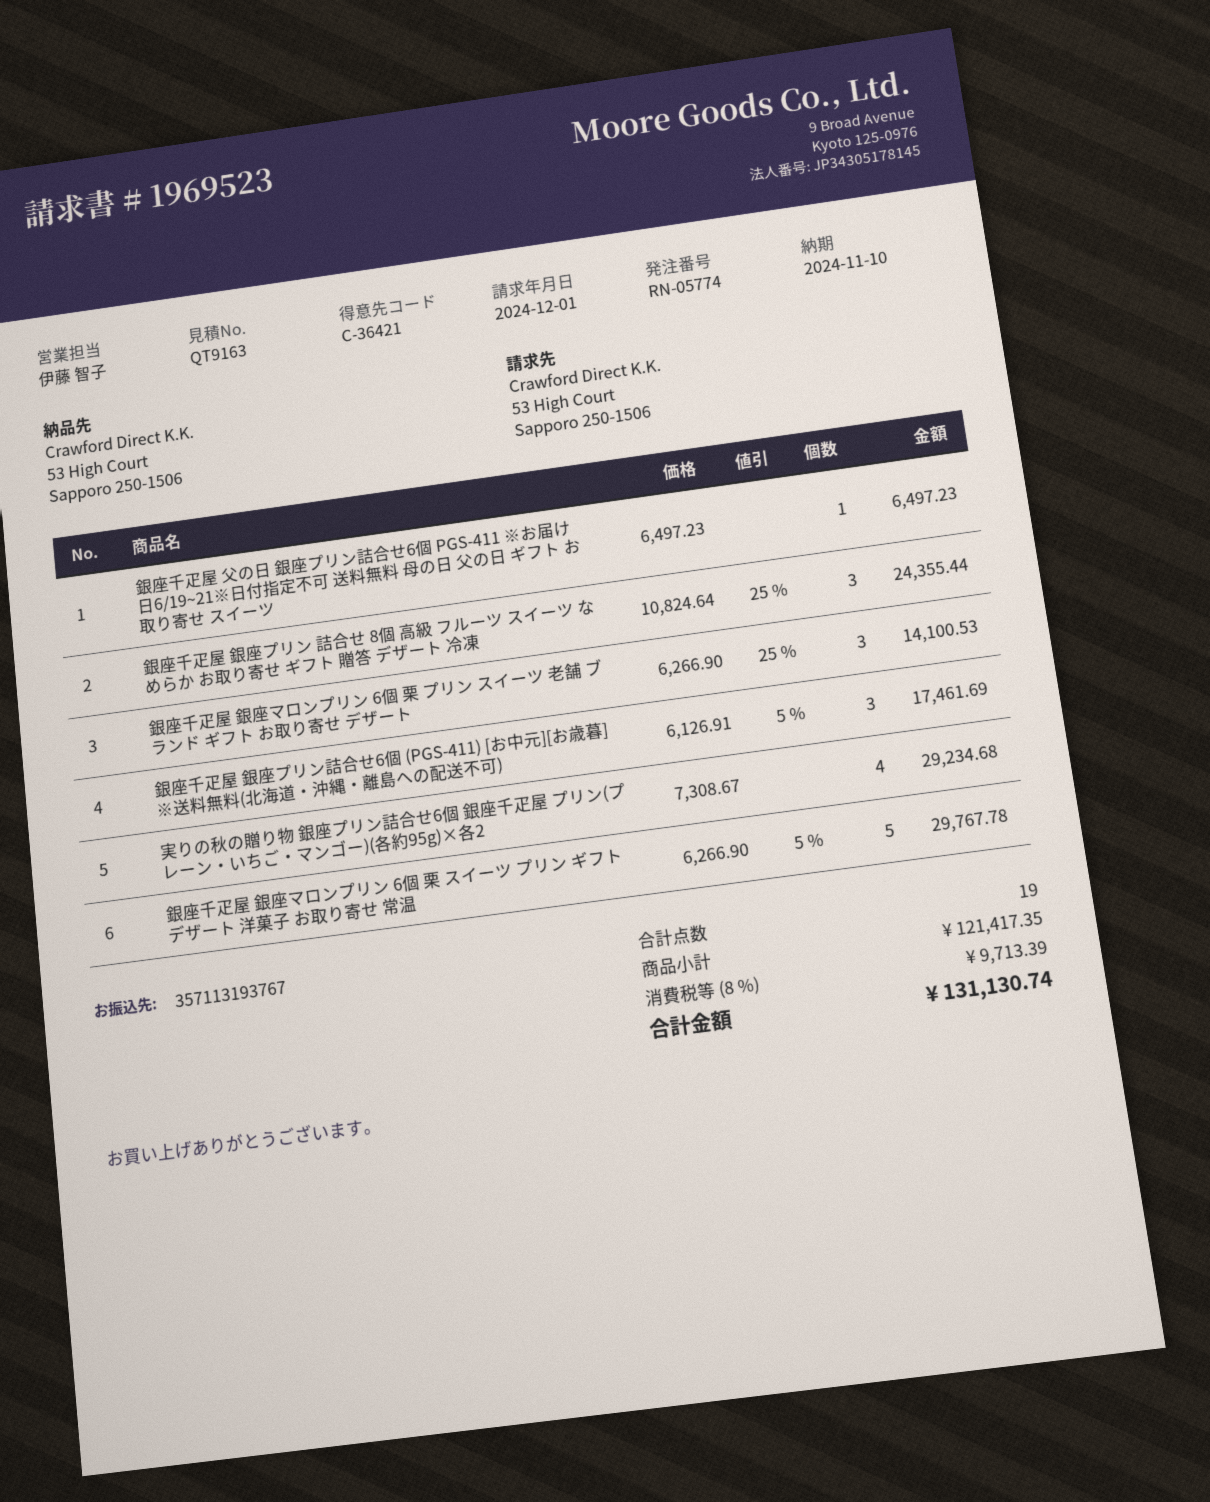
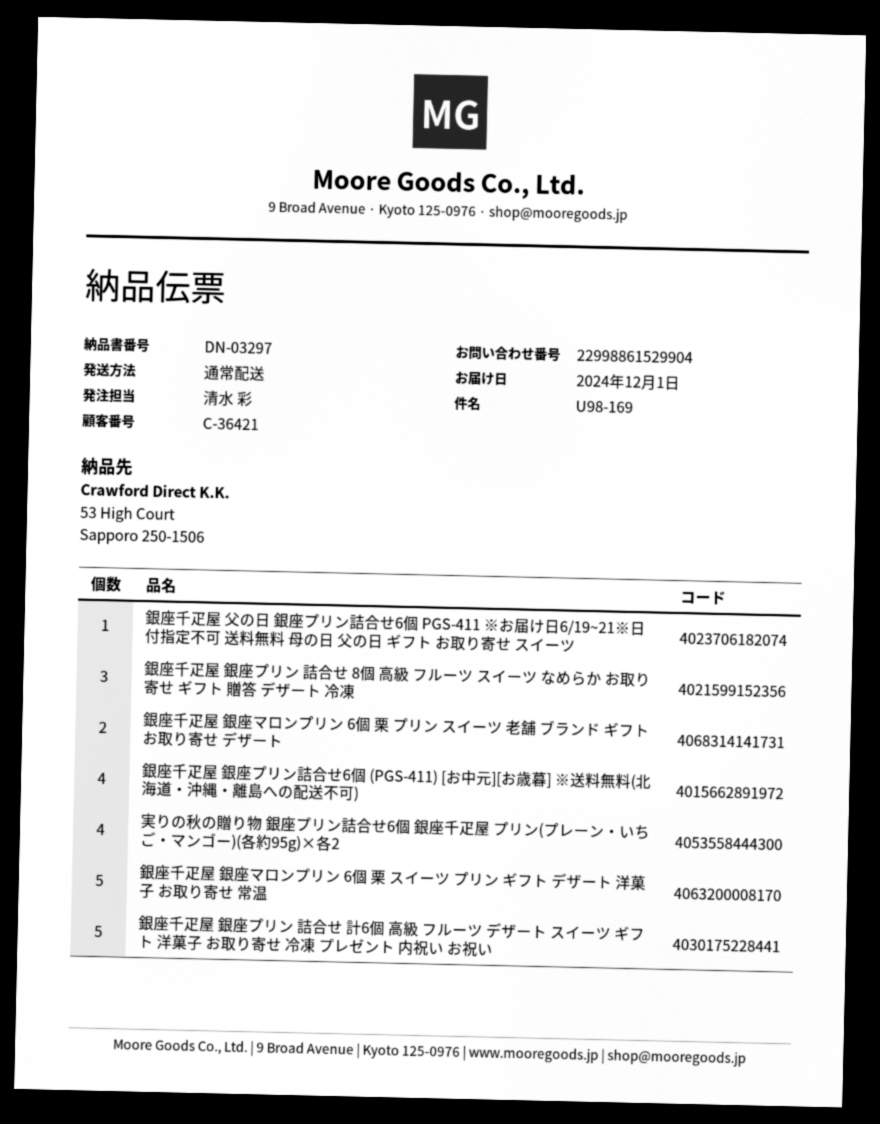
delivery date: 2024-11-10 -> 2024-12-01
銀座千疋屋 銀座マロンプリン 6個 栗 プリン スイーツ 老舗 ブランド ギフト お取り寄せ デザート: 3 -> 2
銀座千疋屋 銀座プリン詰合せ6個 (PGS-411) [お中元][お歳暮] ※送料無料(北海道・沖縄・離島への配送不可): 3 -> 4
銀座千疋屋 銀座プリン 詰合せ 計6個 高級 フルーツ デザート スイーツ ギフト 洋菓子 お取り寄せ 冷凍 プレゼント 内祝い お祝い: none -> 5

